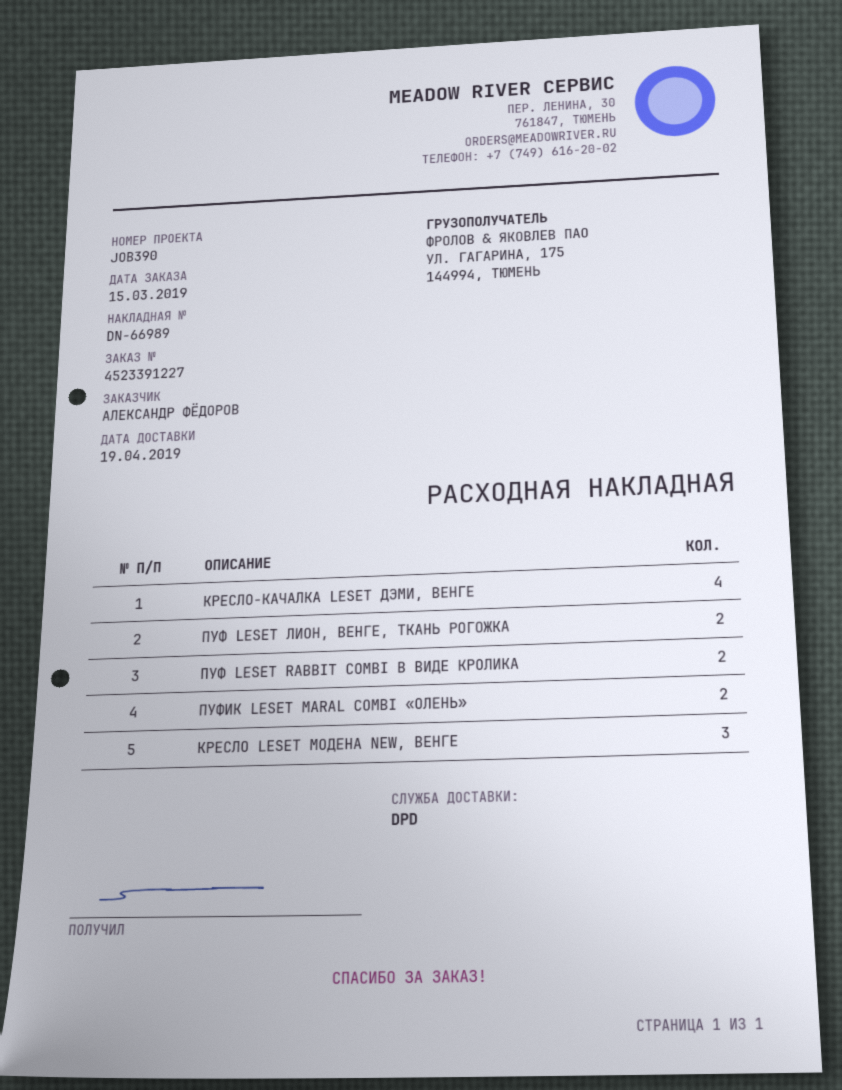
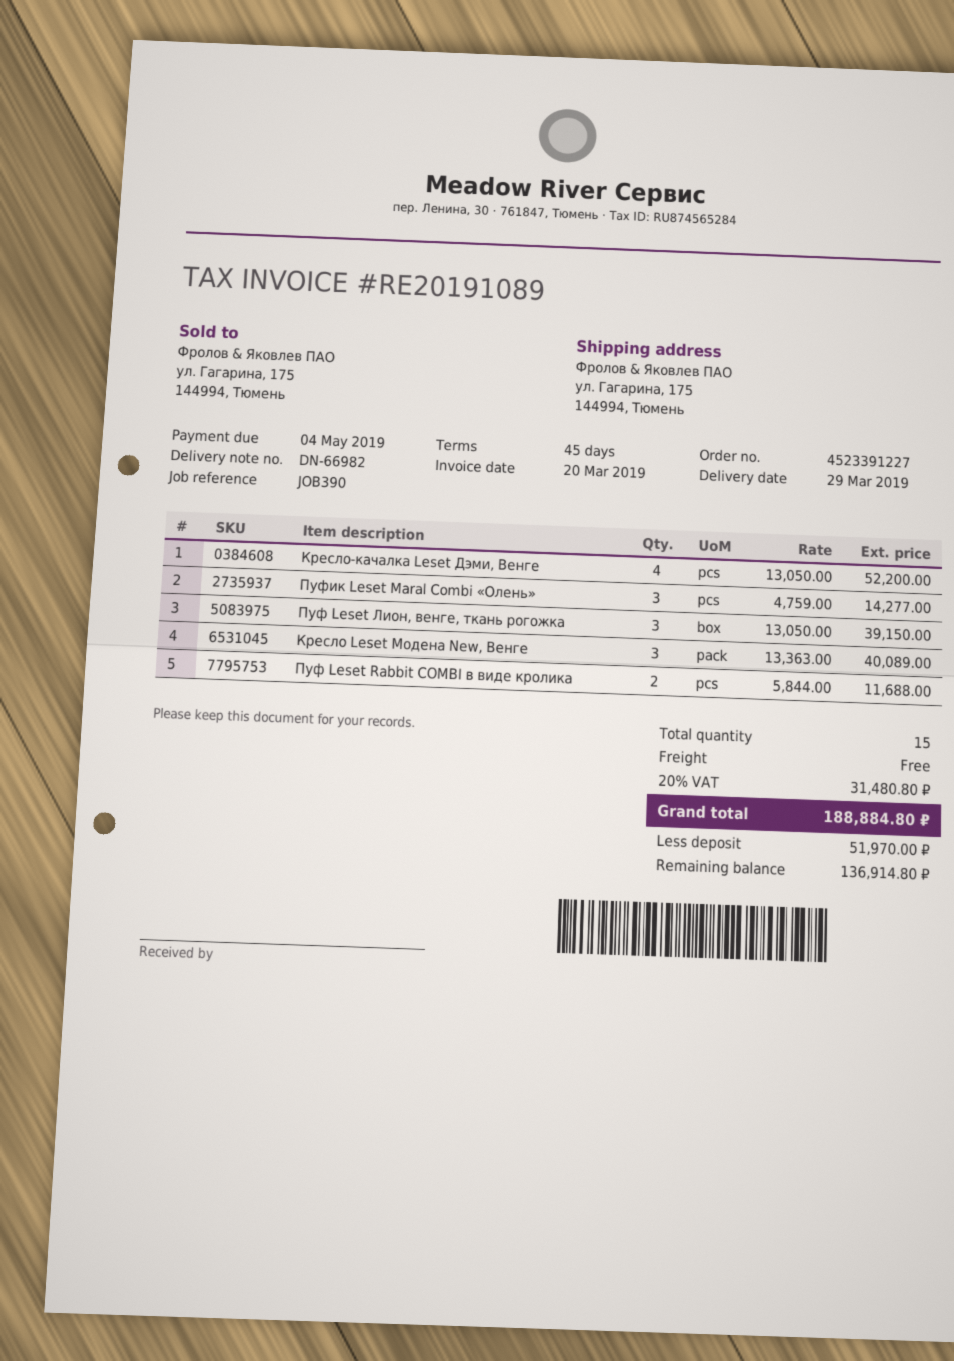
delivery note number: DN-66989 -> DN-66982
delivery date: 2019-04-19 -> 2019-03-29
ПУФ LESET ЛИОН, ВЕНГЕ, ТКАНЬ РОГОЖКА: 2 -> 3
ПУФИК LESET MARAL COMBI «ОЛЕНЬ»: 2 -> 3

